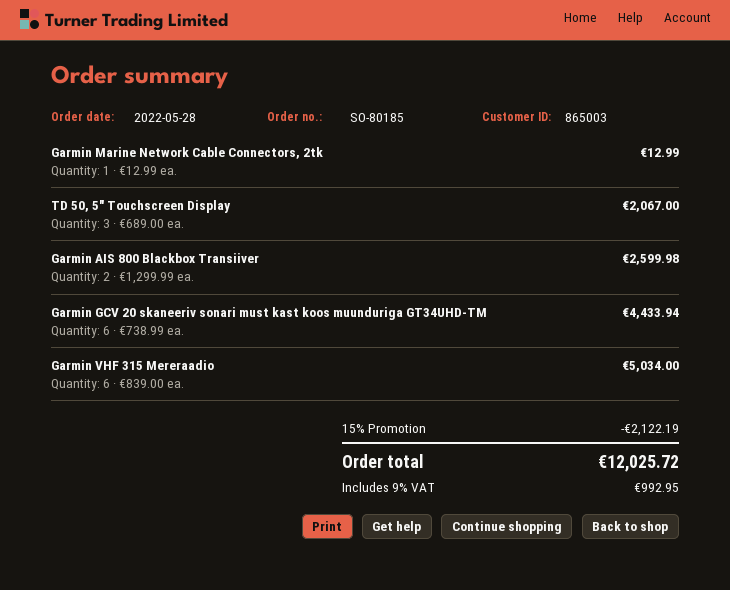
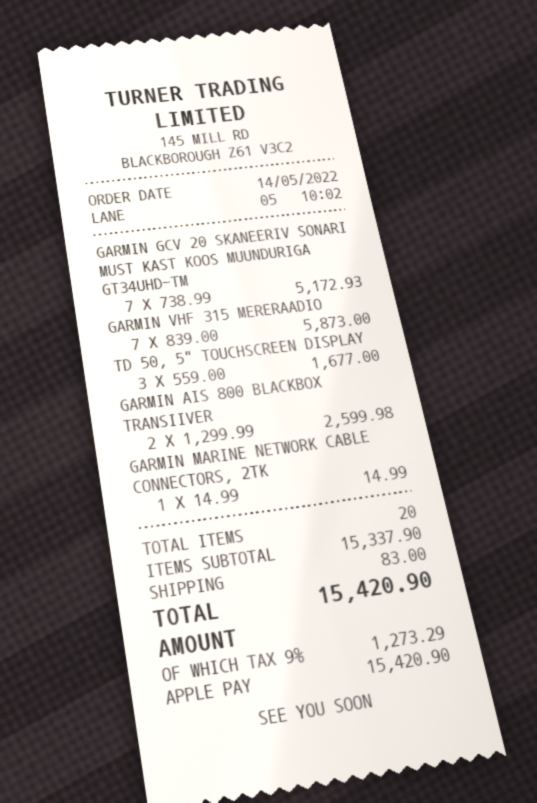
order date: 2022-05-28 -> 2022-05-14
Garmin Marine Network Cable Connectors, 2tk: 1 x 12.99 = 12.99 -> 1 x 14.99 = 14.99
TD 50, 5" Touchscreen Display: 3 x 689.00 = 2067.00 -> 3 x 559.00 = 1677.00
Garmin GCV 20 skaneeriv sonari must kast koos muunduriga GT34UHD-TM: 6 x 738.99 = 4433.94 -> 7 x 738.99 = 5172.93
Garmin VHF 315 Mereraadio: 6 x 839.00 = 5034.00 -> 7 x 839.00 = 5873.00
discount: 15% = 2122.19 -> none
shipping: none -> 83.00
tax: 9% = 992.95 -> 9% = 1273.29
total: 12025.72 -> 15420.90

